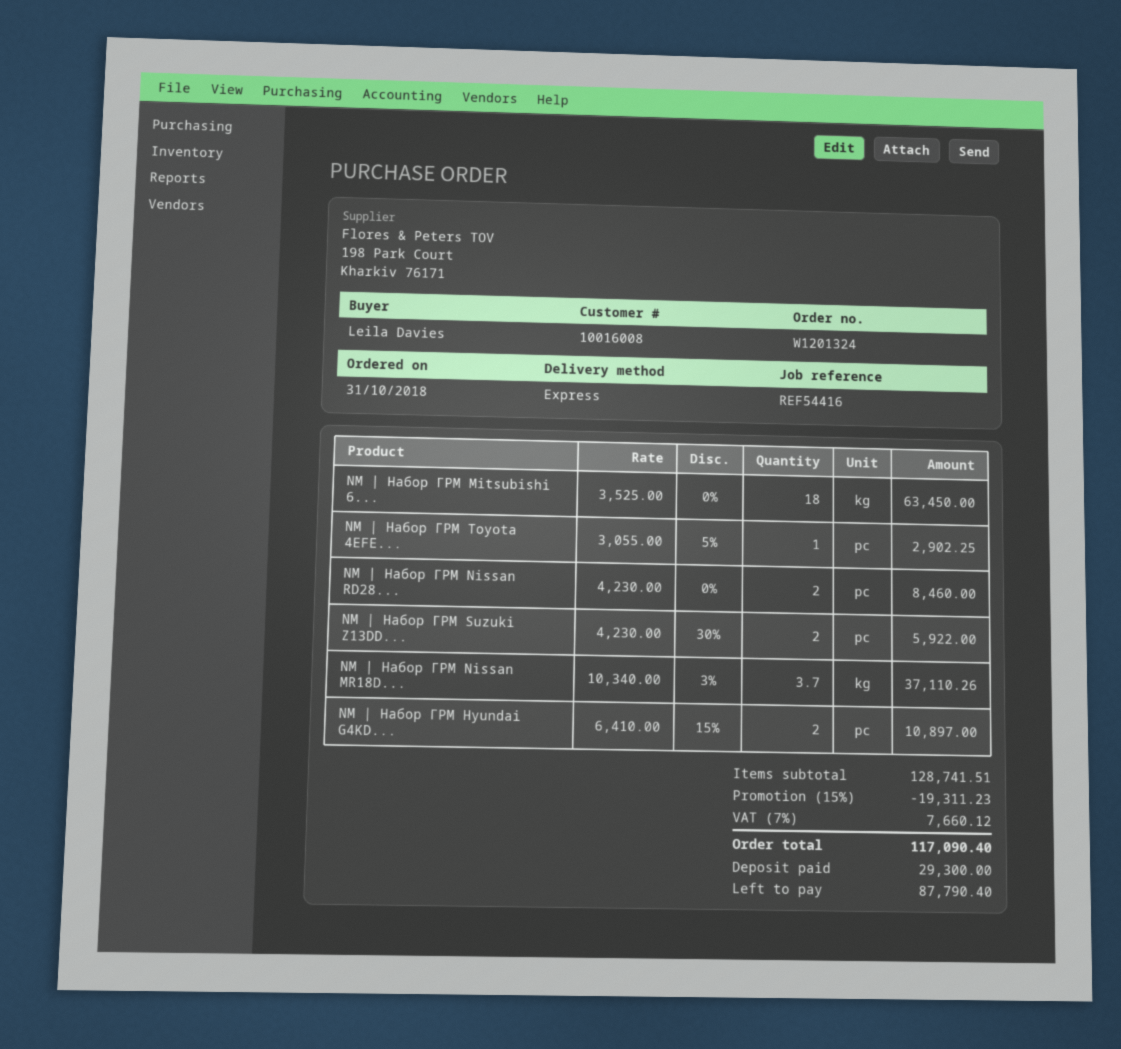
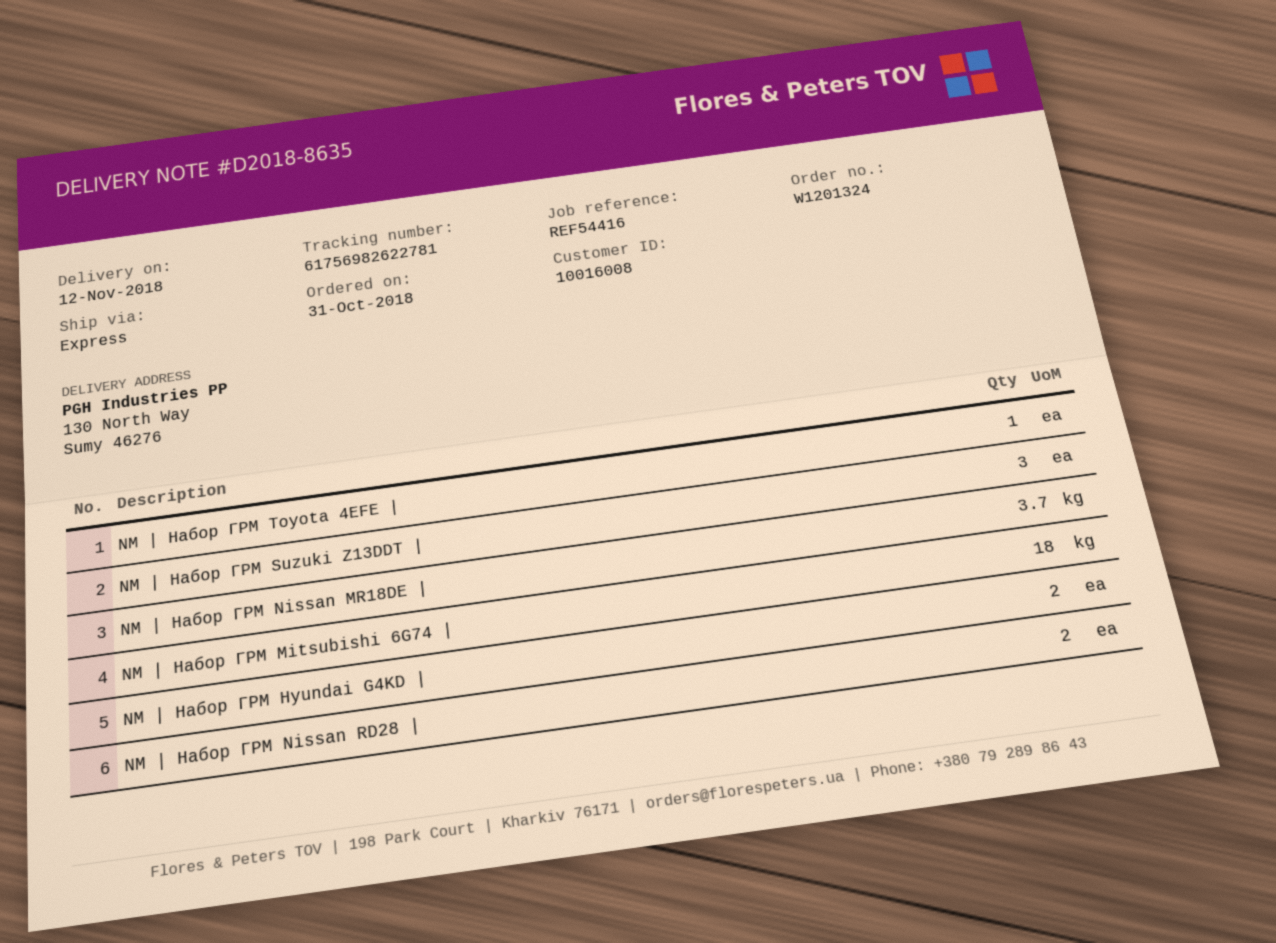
NM | Набор ГРМ Suzuki Z13DD...: 2 -> 3

